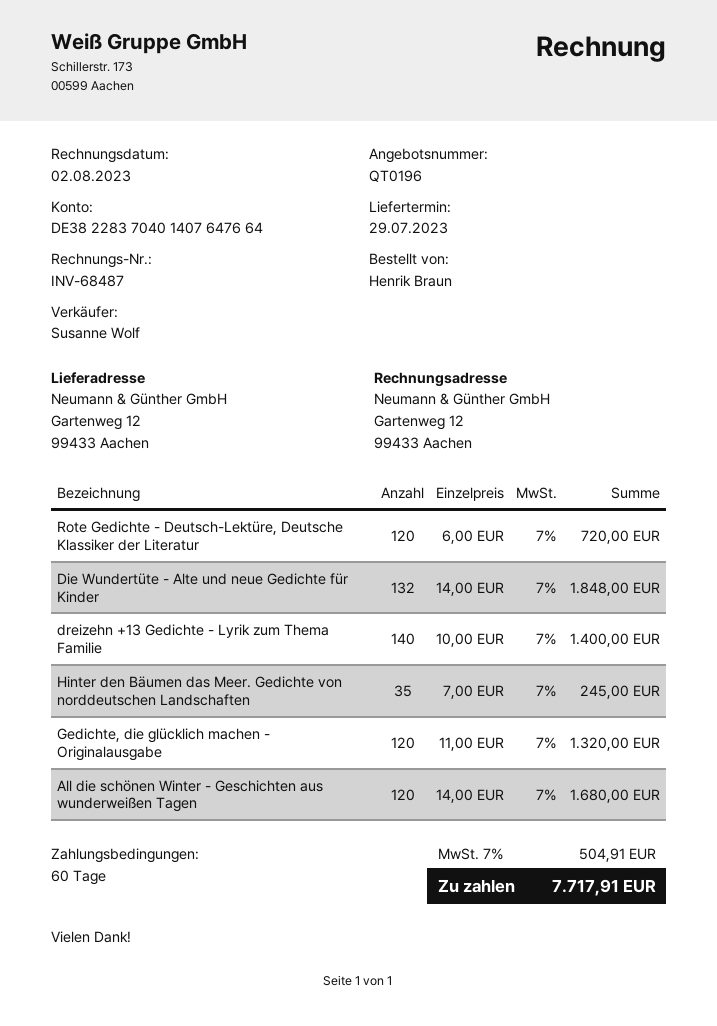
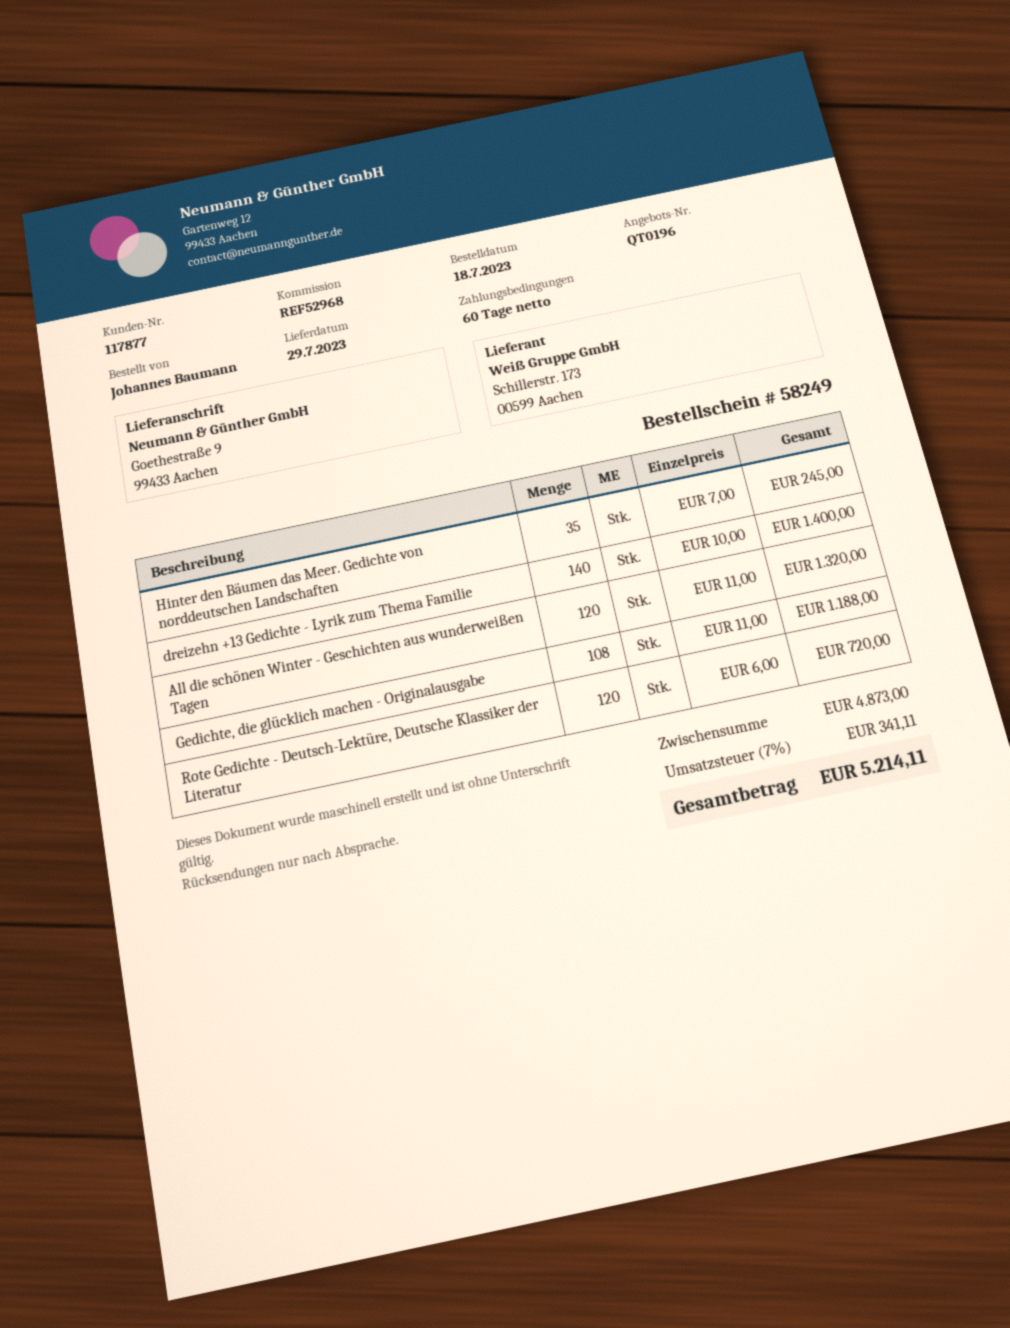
ordered by: Henrik Braun -> Johannes Baumann
ship to: Gartenweg 12, 99433 Aachen -> Goethestraße 9, 99433 Aachen
Die Wundertüte - Alte und neue Gedichte für Kinder: 132 x 14.00 = 1848.00 -> none
Gedichte, die glücklich machen - Originalausgabe: 120 x 11.00 = 1320.00 -> 108 x 11.00 = 1188.00
All die schönen Winter - Geschichten aus wunderweißen Tagen: 120 x 14.00 = 1680.00 -> 120 x 11.00 = 1320.00
tax: 7% = 504.91 -> 7% = 341.11
total: 7717.91 -> 5214.11

